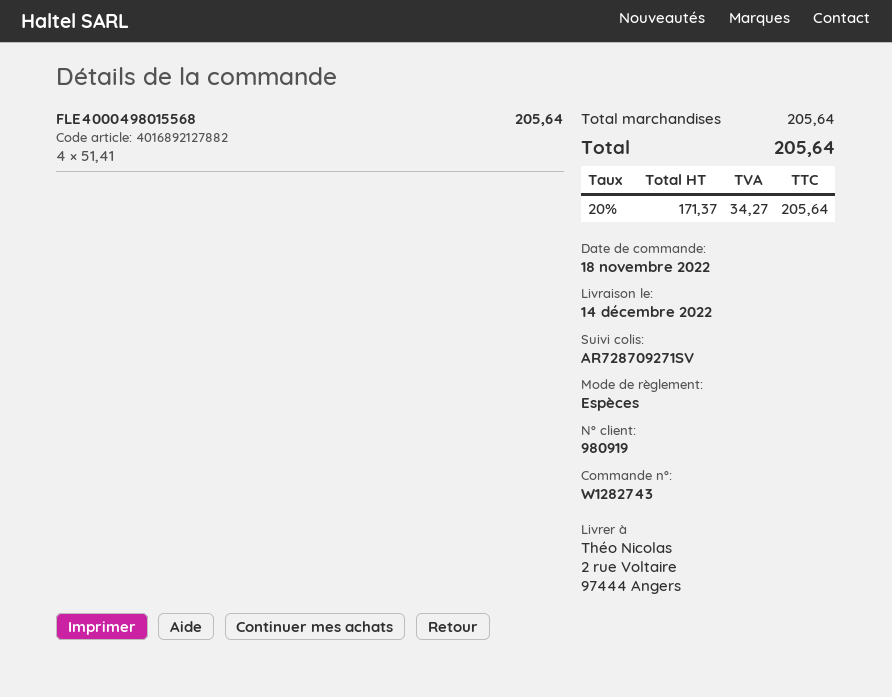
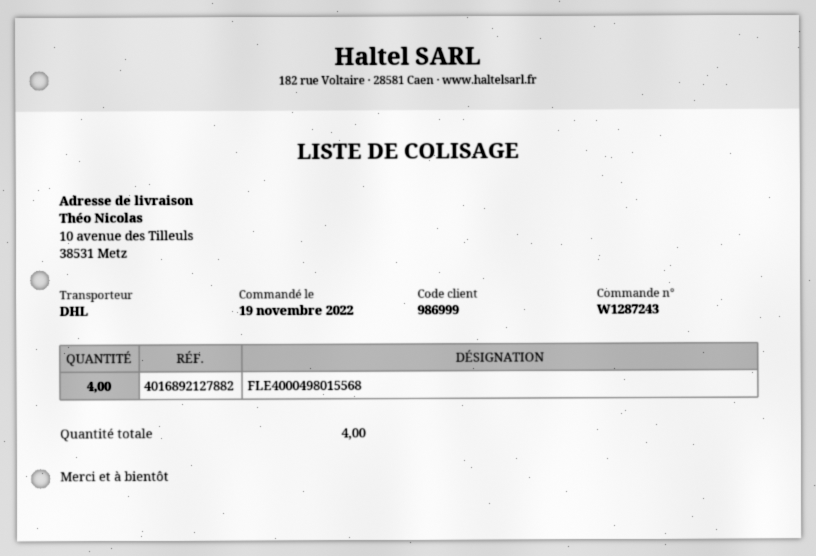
order number: W1282743 -> W1287243
order date: 2022-11-18 -> 2022-11-19
customer number: 980919 -> 986999
ship to: 2 rue Voltaire, 97444 Angers -> 10 avenue des Tilleuls, 38531 Metz

